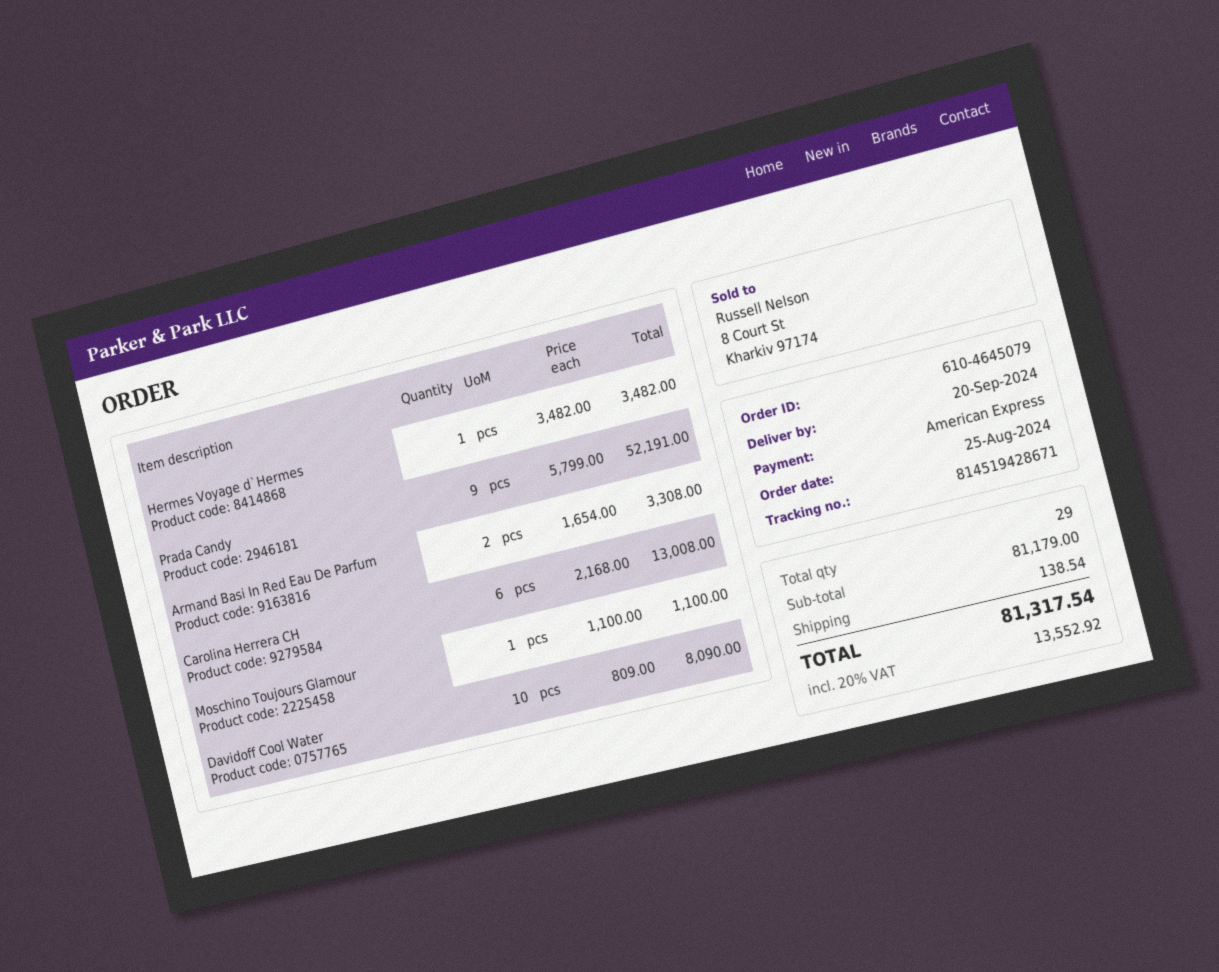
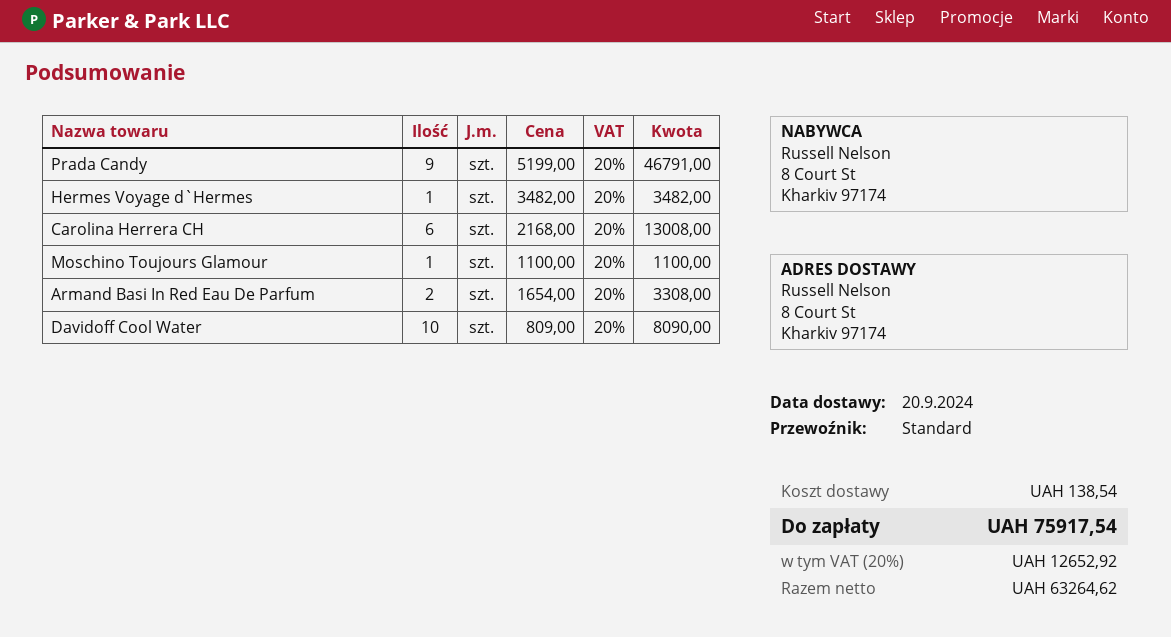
Prada Candy: 9 x 5799.00 = 52191.00 -> 9 x 5199.00 = 46791.00
tax: 20% = 13552.92 -> 20% = 12652.92
total: 81317.54 -> 75917.54

